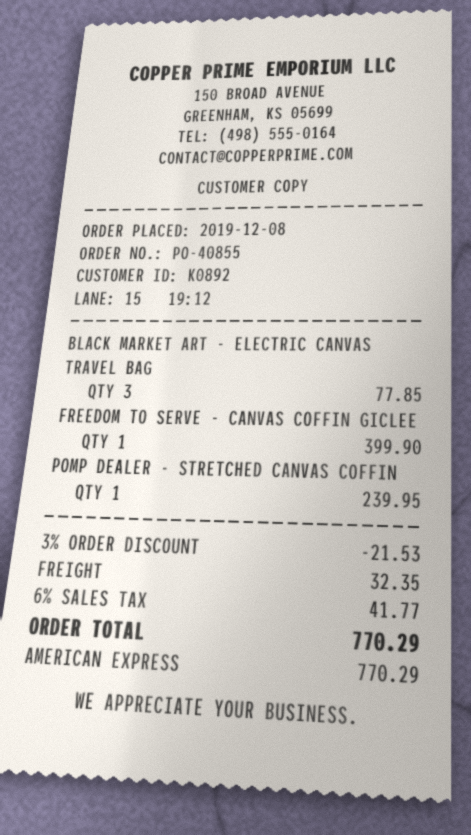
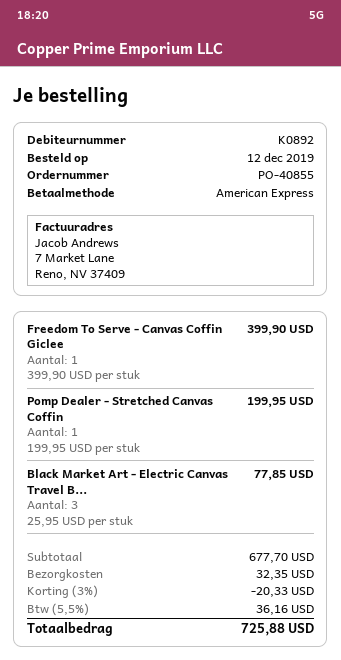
order date: 2019-12-08 -> 2019-12-12
POMP DEALER - STRETCHED CANVAS COFFIN: 1 for 239.95 -> 1 for 199.95
discount: 3% = 21.53 -> 3% = 20.33
tax: 6% = 41.77 -> 5.5% = 36.16
total: 770.29 -> 725.88

